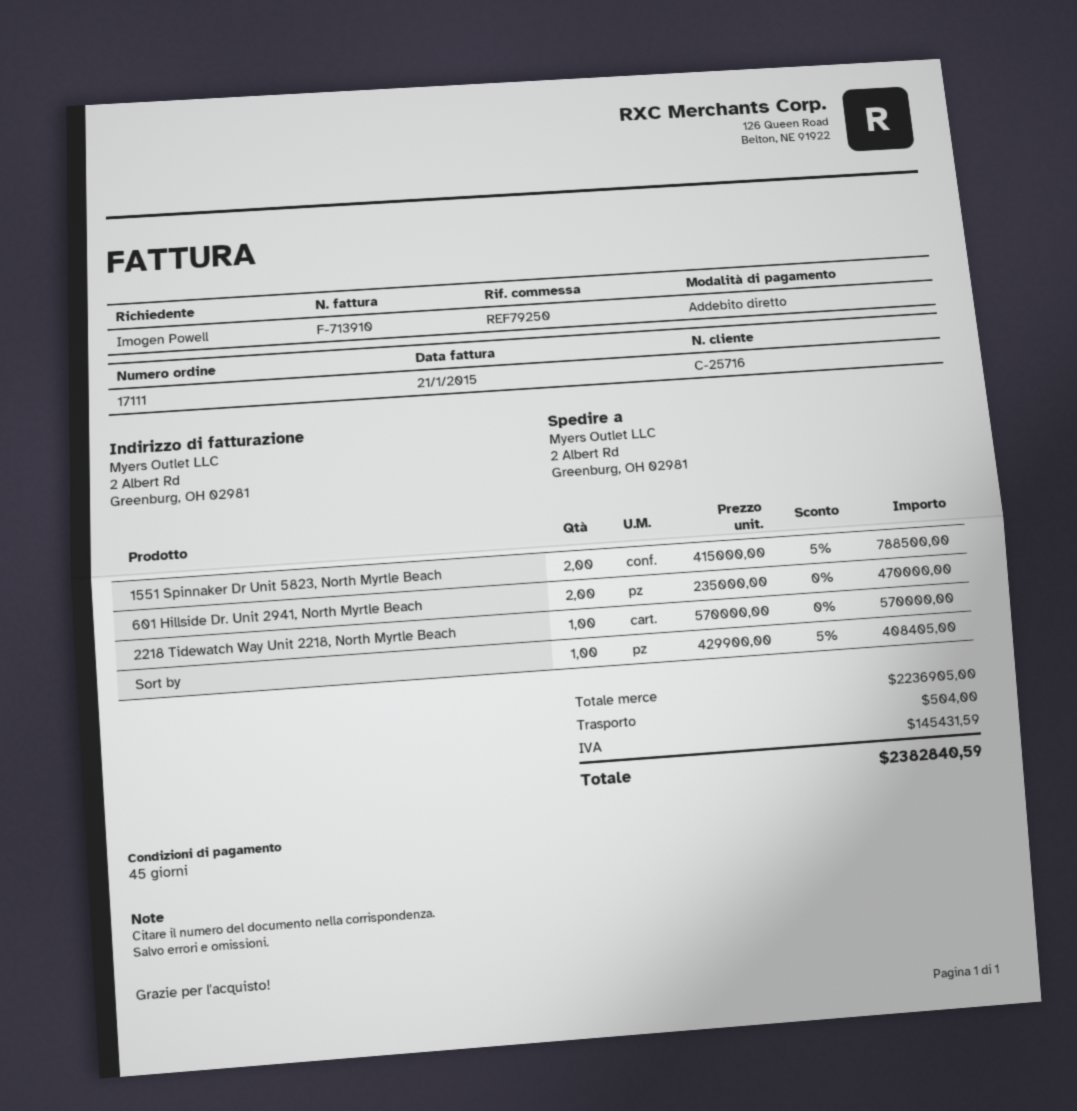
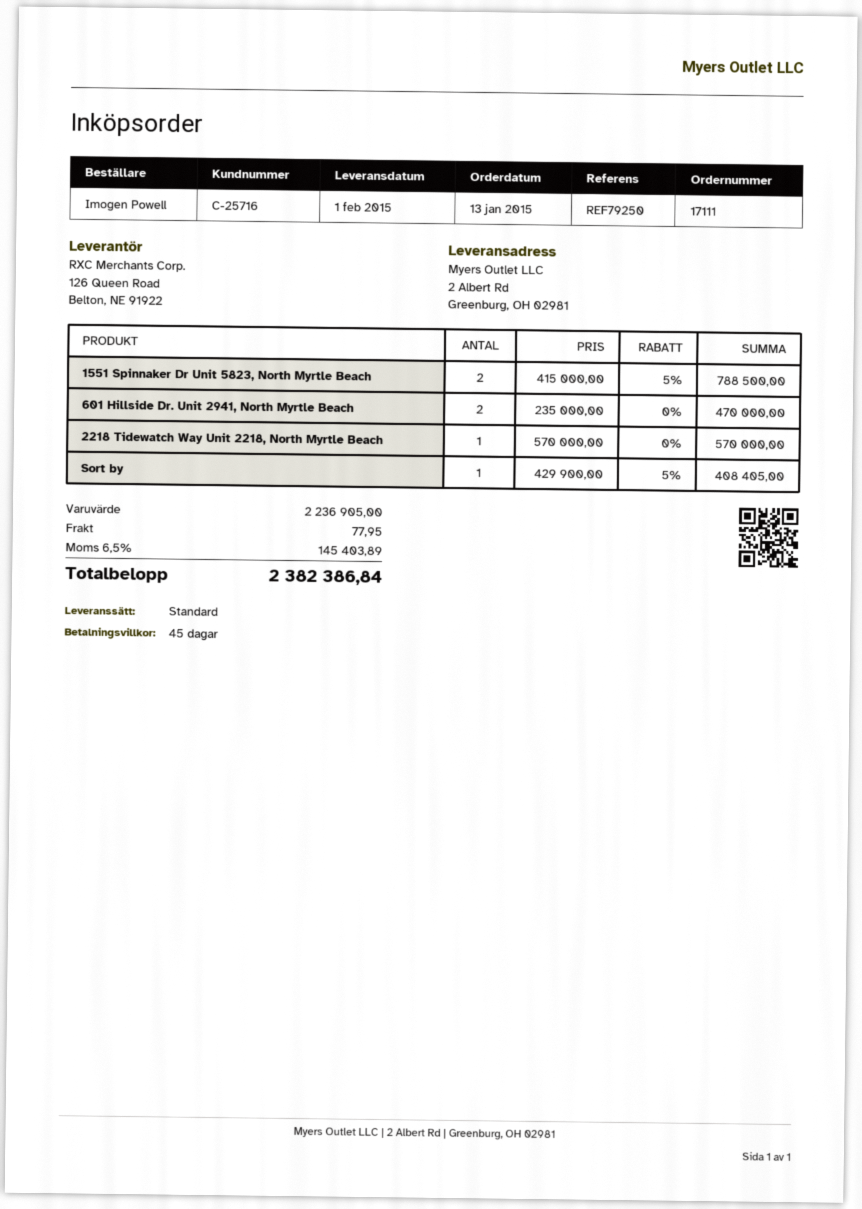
shipping: 504.00 -> 77.95
tax: 145431.59 -> 145403.89
total: 2382840.59 -> 2382386.84

